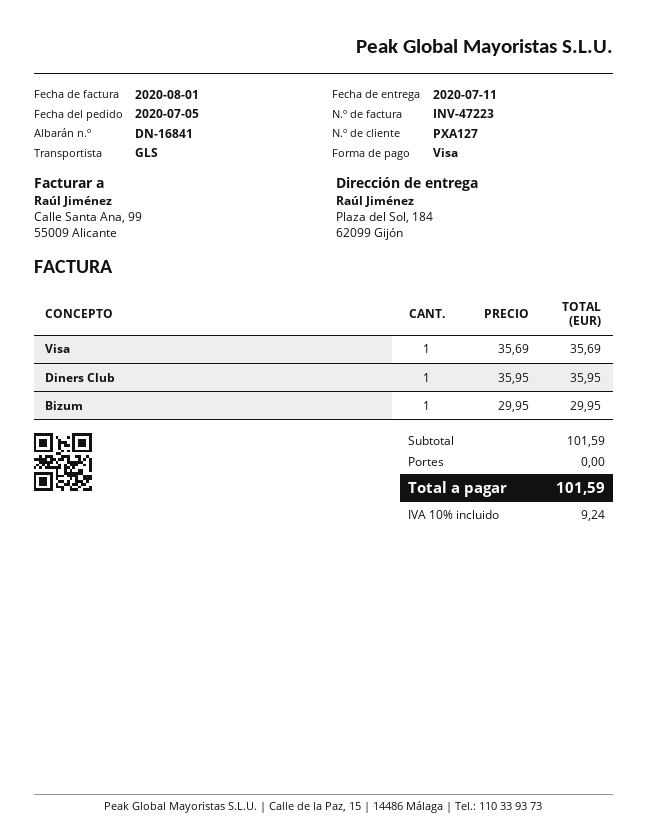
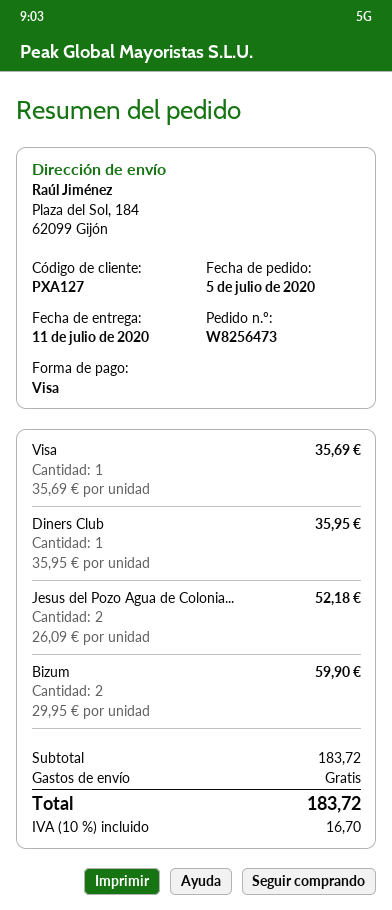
Bizum: 1 x 29.95 = 29.95 -> 2 x 29.95 = 59.90
Jesus del Pozo Agua de Colonia...: none -> 2 x 26.09 = 52.18
subtotal: 101.59 -> 183.72
tax: 10% = 9.24 -> 10% = 16.70
total: 101.59 -> 183.72

